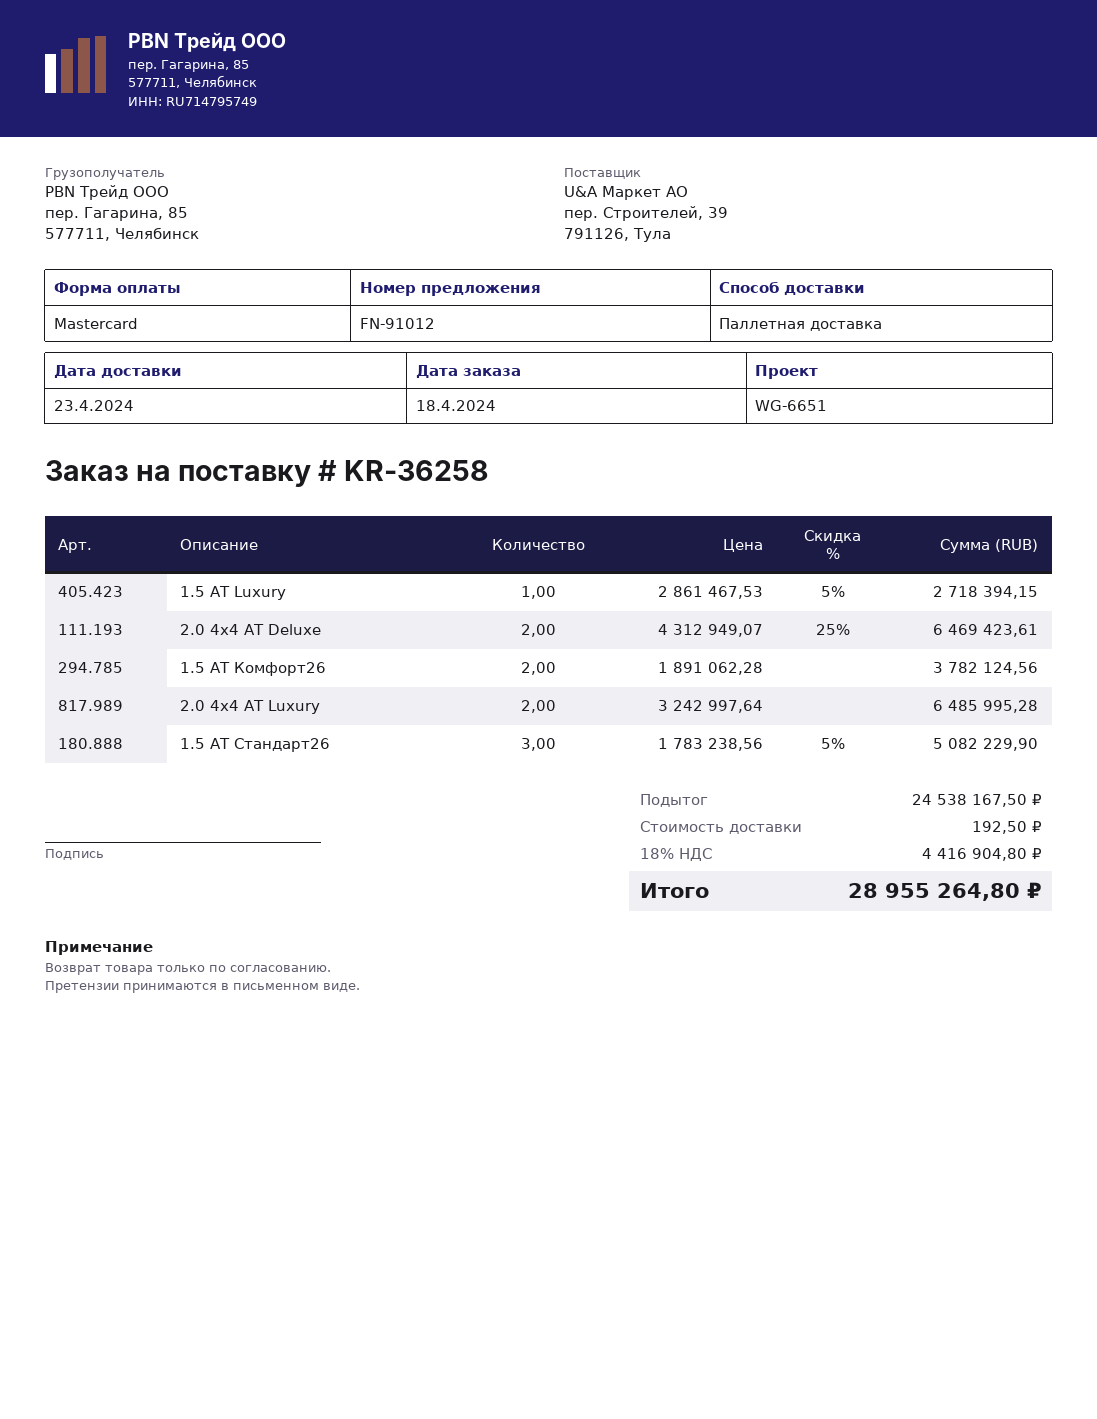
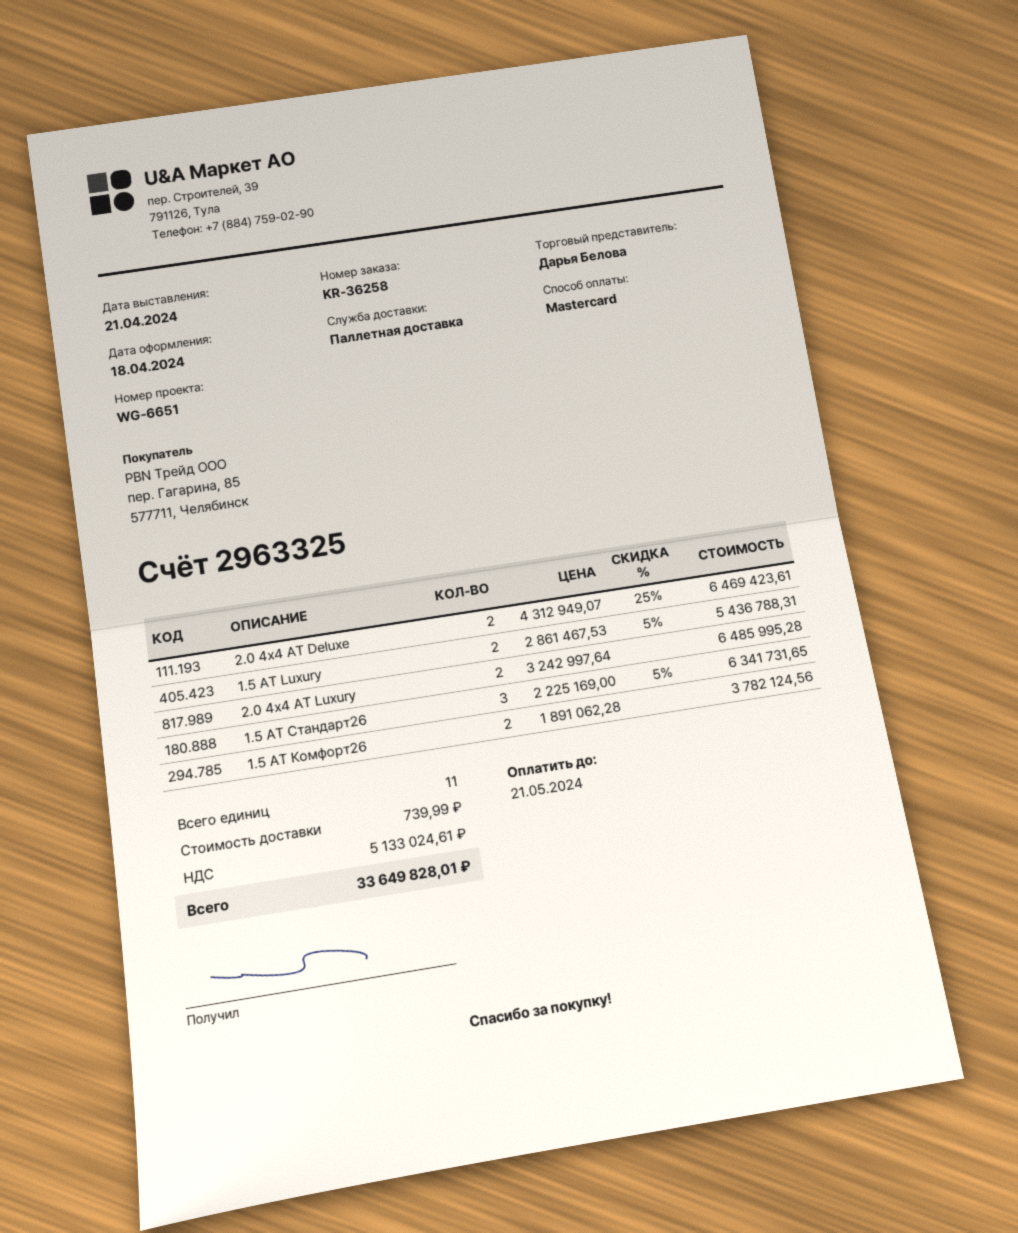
1.5 AT Luxury: 1 x 2861467.53 - 5% = 2718394.15 -> 2 x 2861467.53 - 5% = 5436788.31
1.5 AT Стандарт26: 3 x 1783238.56 - 5% = 5082229.90 -> 3 x 2225169.00 - 5% = 6341731.65
shipping: 192.50 -> 739.99
tax: 4416904.80 -> 5133024.61
total: 28955264.80 -> 33649828.01

